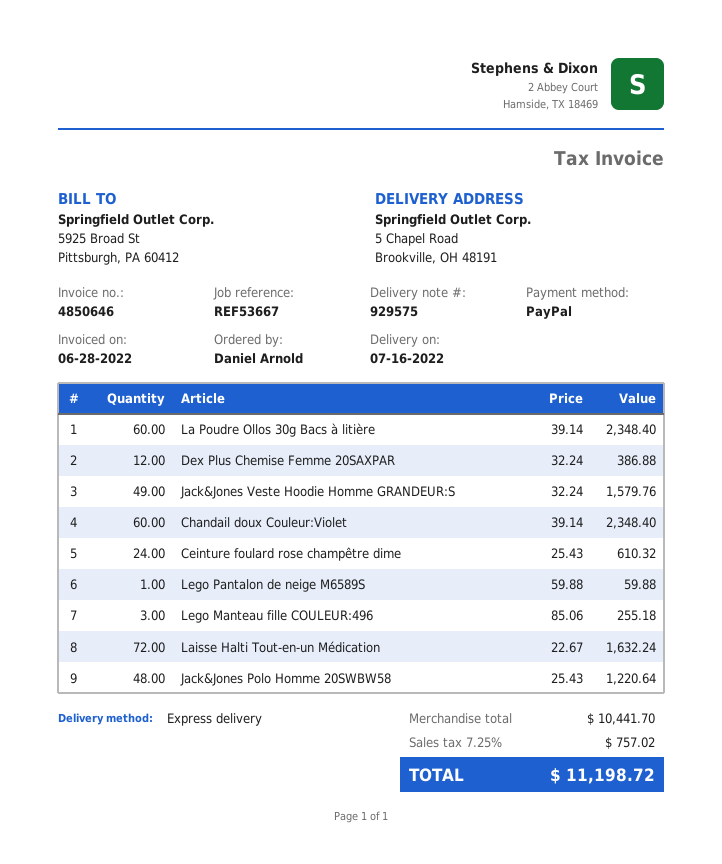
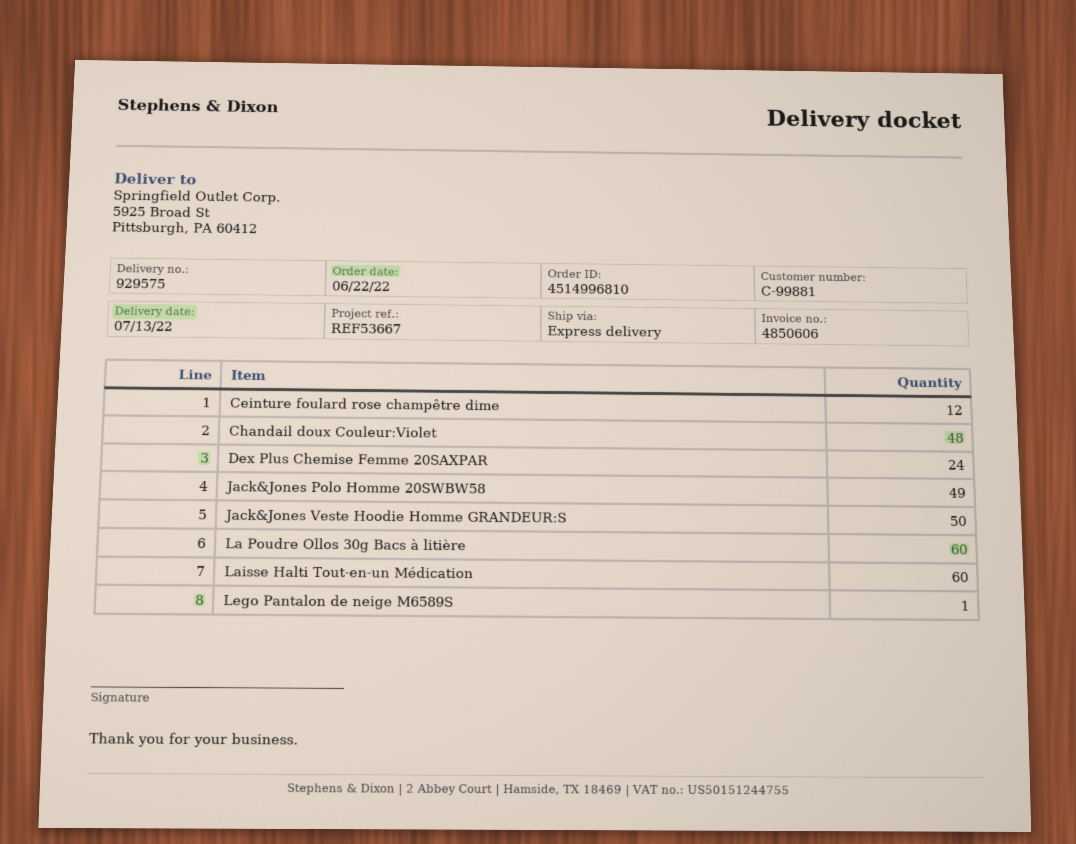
delivery date: 2022-07-16 -> 2022-07-13
invoice number: 4850646 -> 4850606
ship to: 5 Chapel Road, Brookville, OH 48191 -> 5925 Broad St, Pittsburgh, PA 60412
Dex Plus Chemise Femme 20SAXPAR: 12 -> 24
Jack&Jones Veste Hoodie Homme GRANDEUR:S: 49 -> 50
Chandail doux Couleur:Violet: 60 -> 48
Ceinture foulard rose champêtre dime: 24 -> 12
Lego Manteau fille COULEUR:496: 3 -> none
Laisse Halti Tout-en-un Médication: 72 -> 60
Jack&Jones Polo Homme 20SWBW58: 48 -> 49

